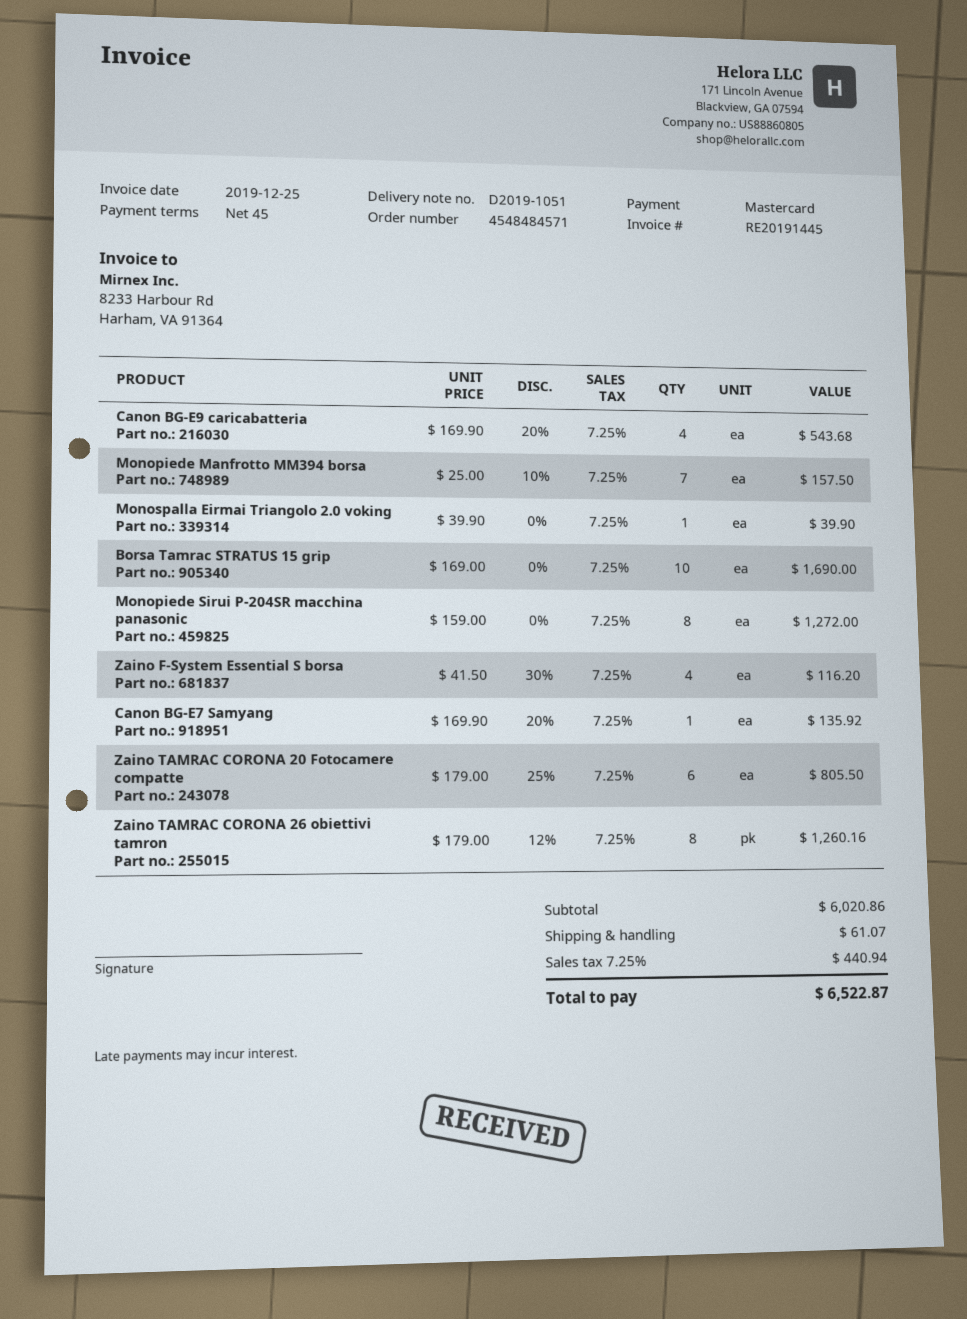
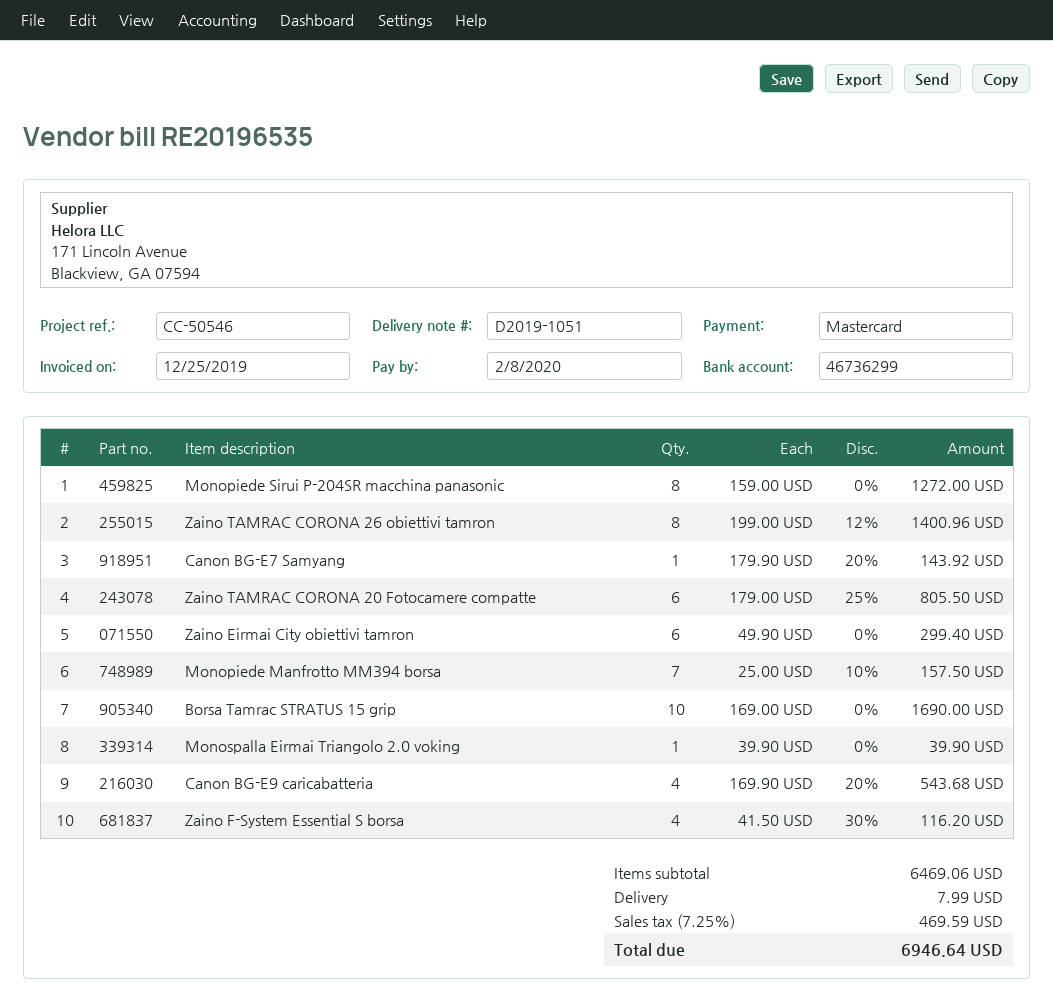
invoice number: RE20191445 -> RE20196535
Canon BG-E7 Samyang: 1 x 169.90 - 20% = 135.92 -> 1 x 179.90 - 20% = 143.92
Zaino TAMRAC CORONA 26 obiettivi tamron: 8 x 179.00 - 12% = 1260.16 -> 8 x 199.00 - 12% = 1400.96
Zaino Eirmai City obiettivi tamron: none -> 6 x 49.90 = 299.40
subtotal: 6020.86 -> 6469.06
shipping: 61.07 -> 7.99
tax: 7.25% = 440.94 -> 7.25% = 469.59
total: 6522.87 -> 6946.64

